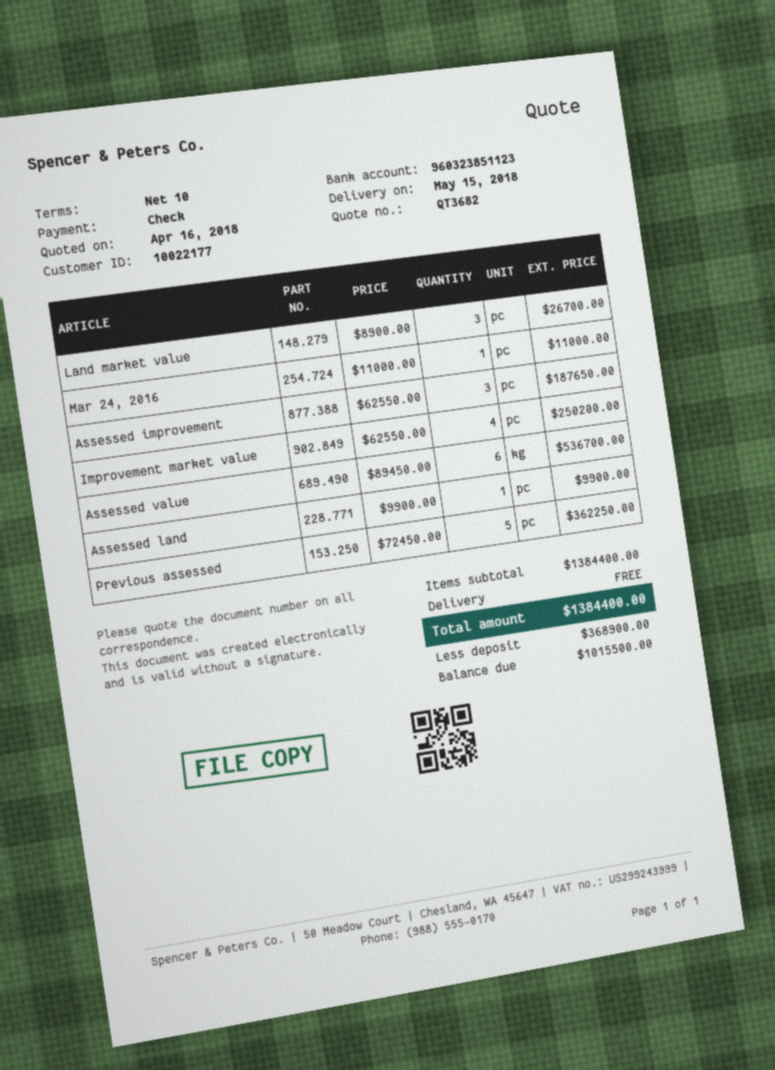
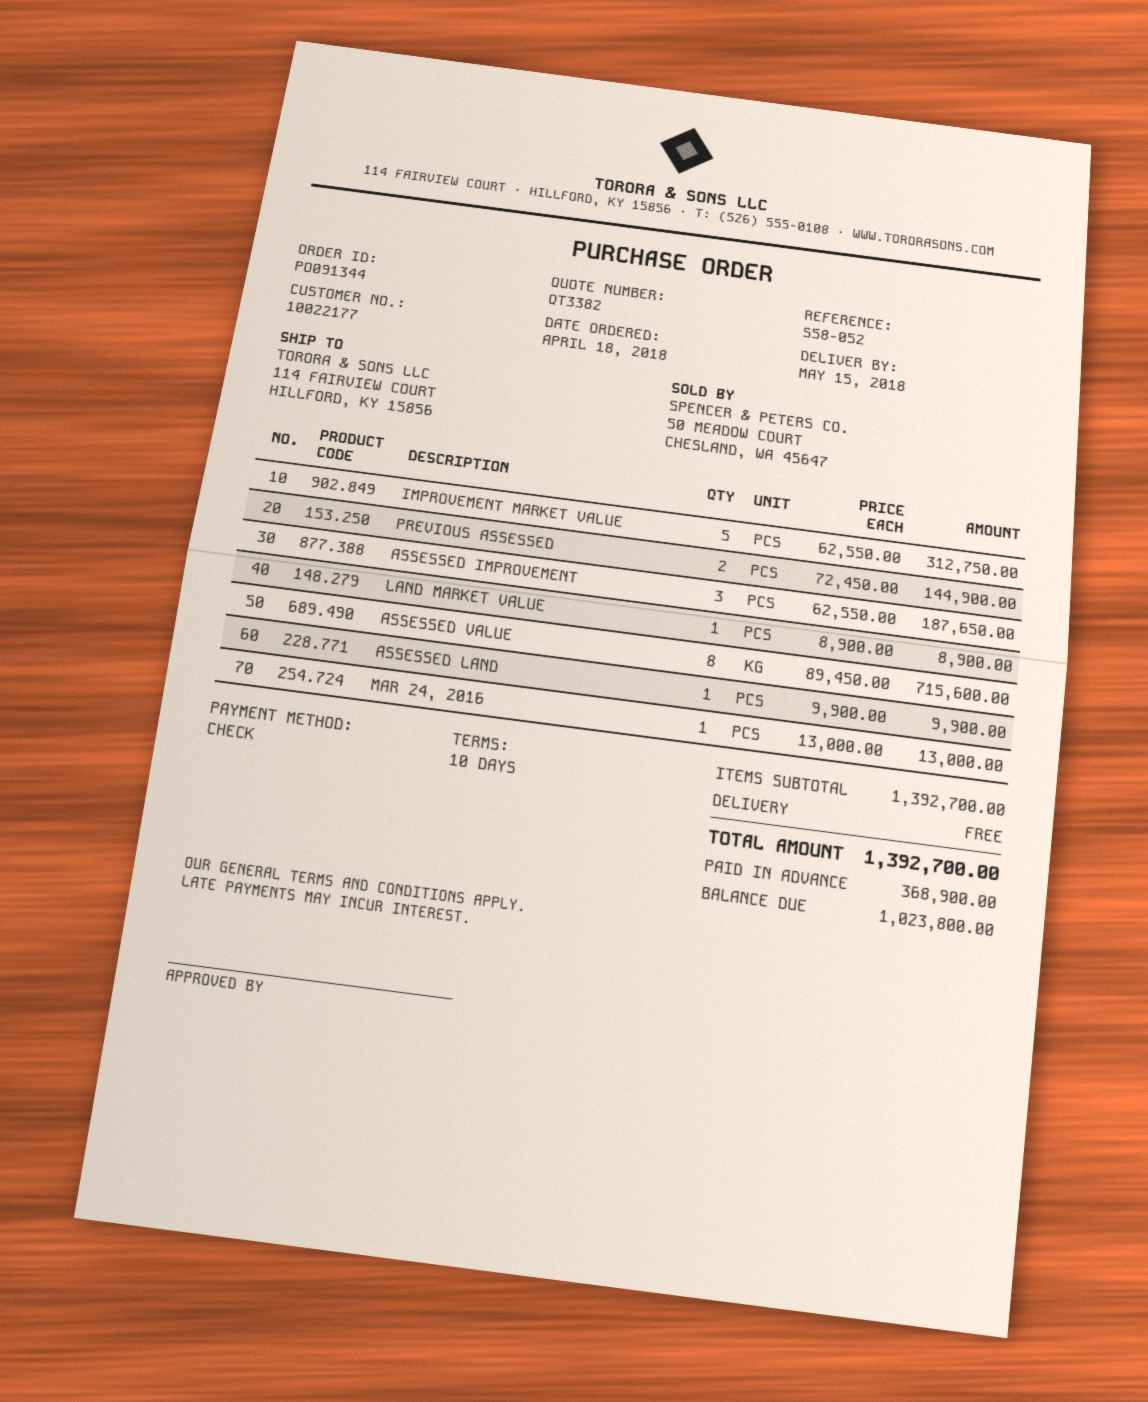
quote number: QT3682 -> QT3382
Land market value: 3 x 8900.00 = 26700.00 -> 1 x 8900.00 = 8900.00
Mar 24, 2016: 1 x 11000.00 = 11000.00 -> 1 x 13000.00 = 13000.00
Improvement market value: 4 x 62550.00 = 250200.00 -> 5 x 62550.00 = 312750.00
Assessed value: 6 x 89450.00 = 536700.00 -> 8 x 89450.00 = 715600.00
Previous assessed: 5 x 72450.00 = 362250.00 -> 2 x 72450.00 = 144900.00
subtotal: 1384400.00 -> 1392700.00
total: 1384400.00 -> 1392700.00
balance: 1015500.00 -> 1023800.00

